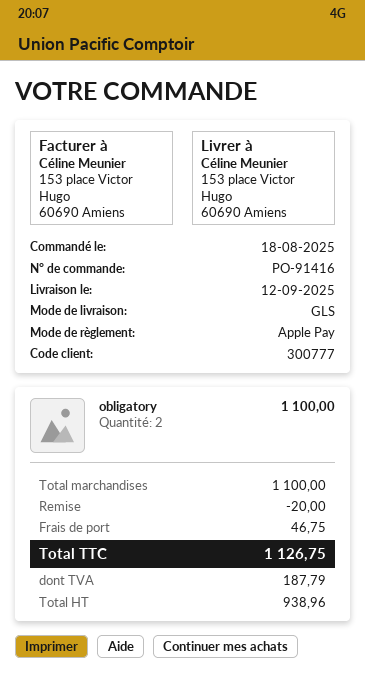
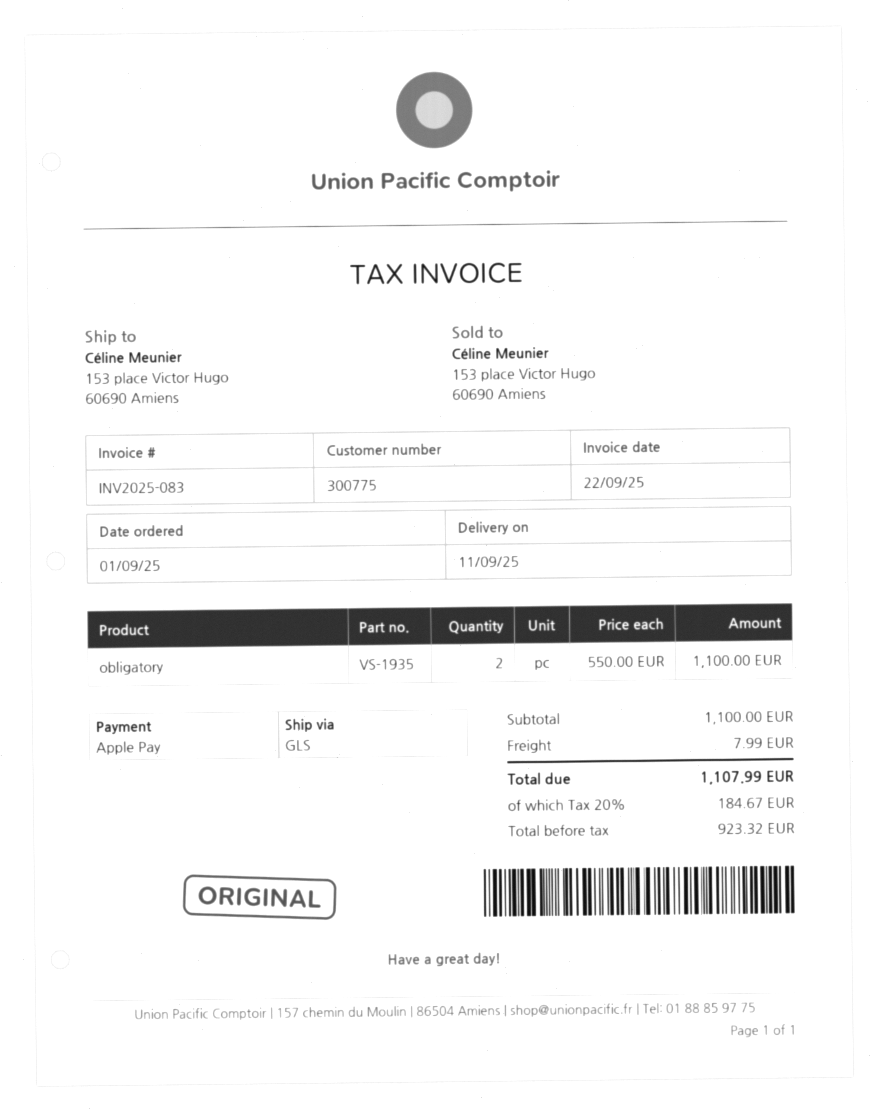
order date: 2025-08-18 -> 2025-09-01
delivery date: 2025-09-12 -> 2025-09-11
customer number: 300777 -> 300775
discount: 20.00 -> none
shipping: 46.75 -> 7.99
net: 938.96 -> 923.32
tax: 187.79 -> 184.67
total: 1126.75 -> 1107.99

